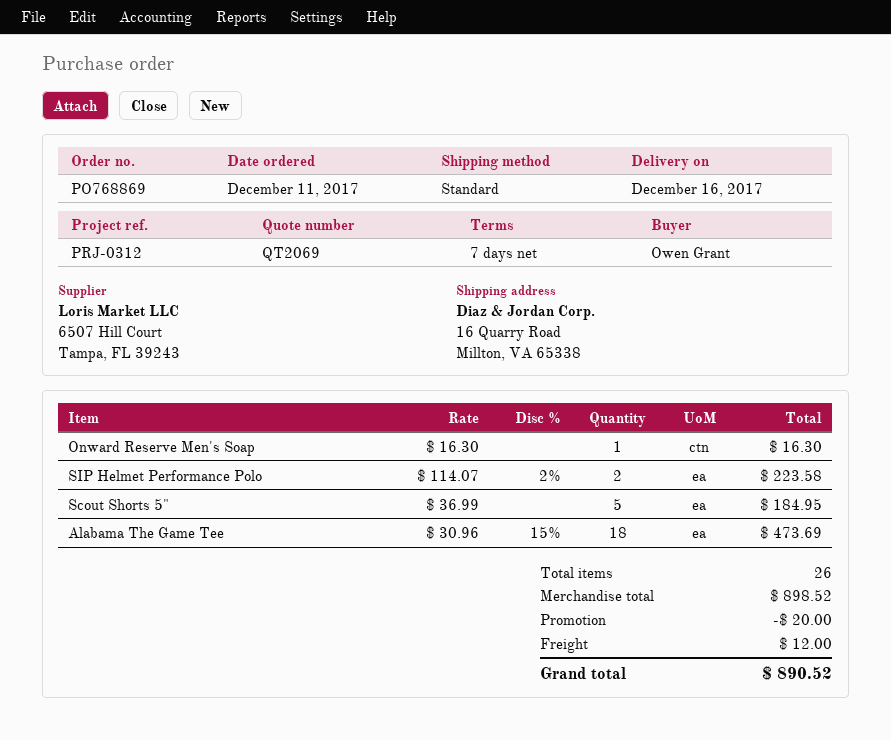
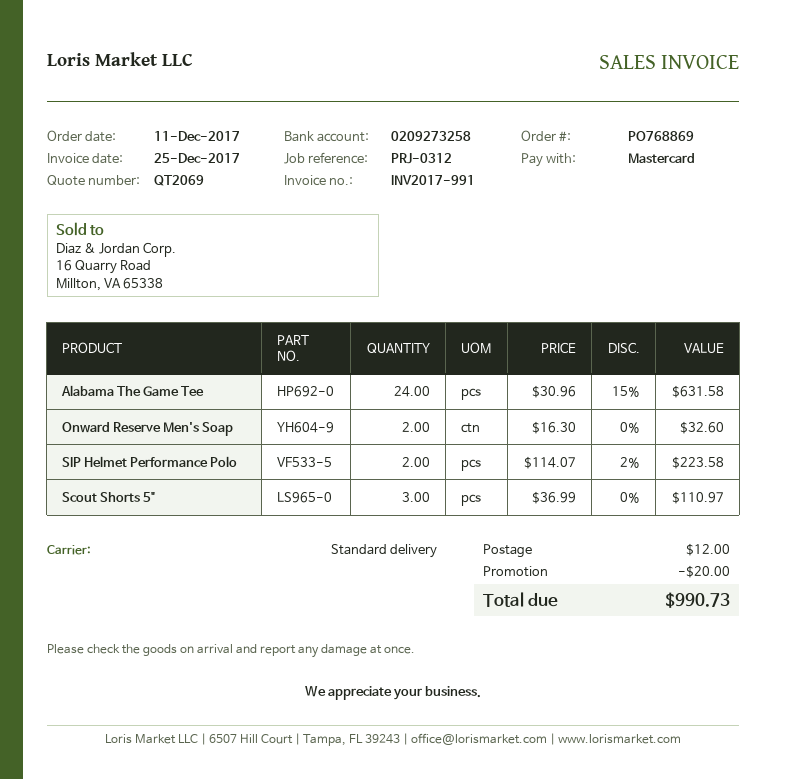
Onward Reserve Men's Soap: 1 x 16.30 = 16.30 -> 2 x 16.30 = 32.60
Scout Shorts 5": 5 x 36.99 = 184.95 -> 3 x 36.99 = 110.97
Alabama The Game Tee: 18 x 30.96 - 15% = 473.69 -> 24 x 30.96 - 15% = 631.58
total: 890.52 -> 990.73

